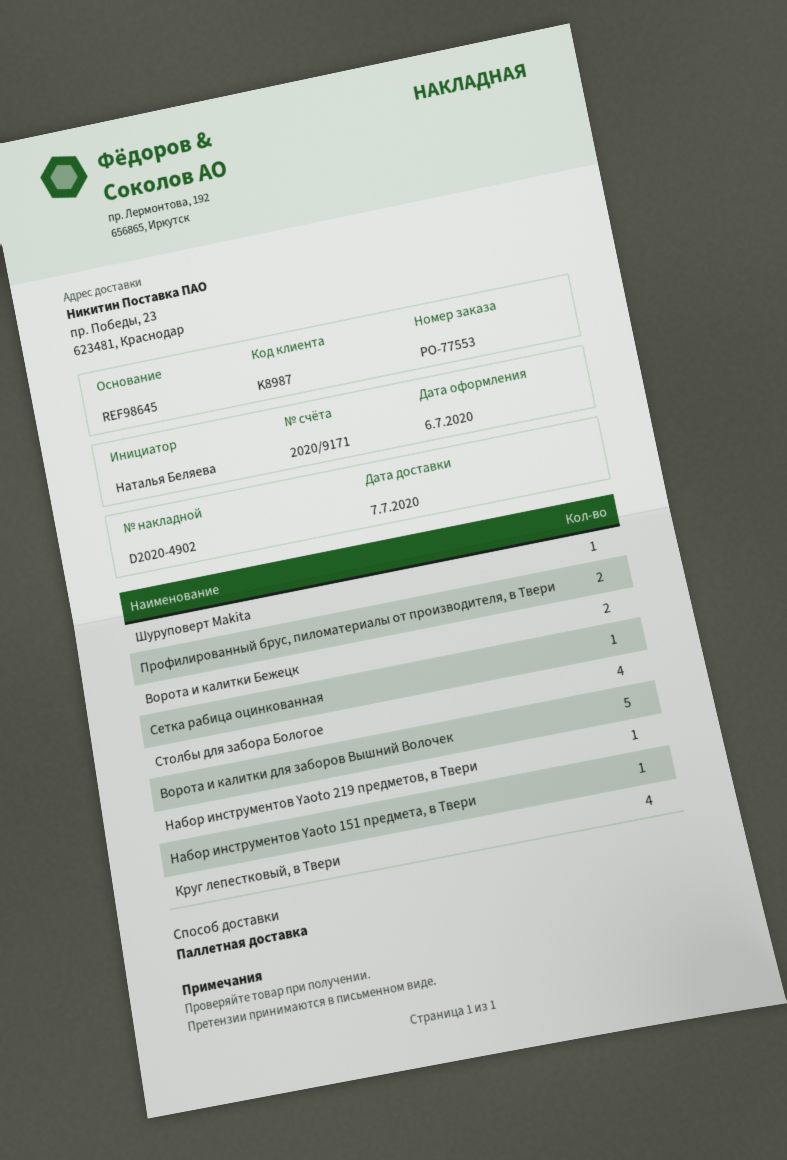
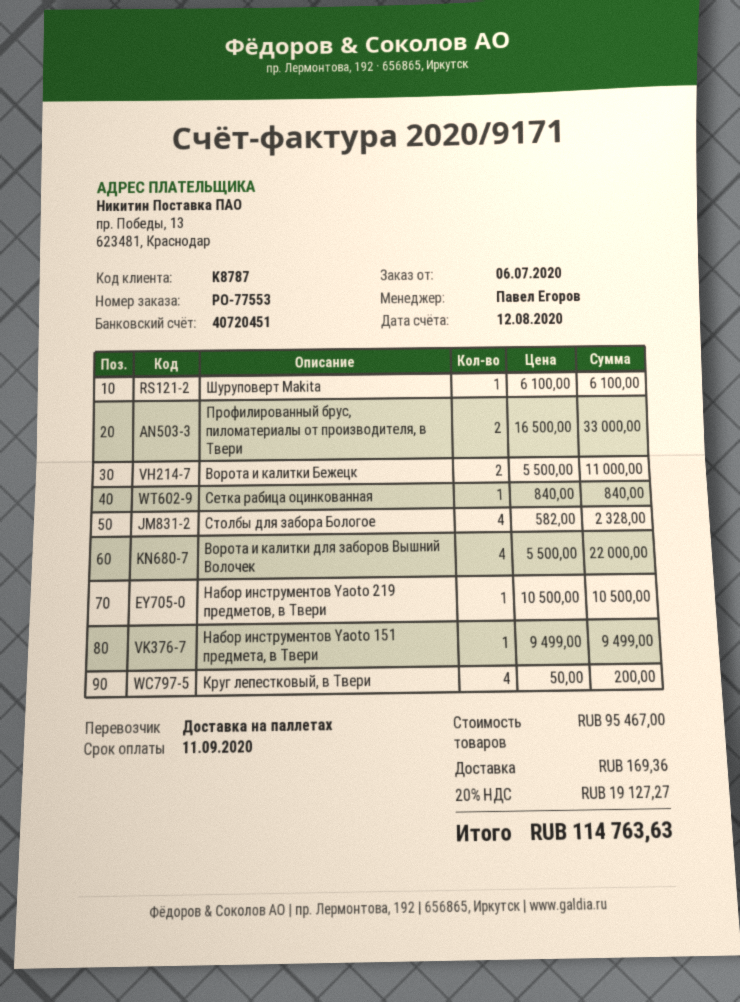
customer number: K8987 -> K8787
Ворота и калитки для заборов Вышний Волочек: 5 -> 4

